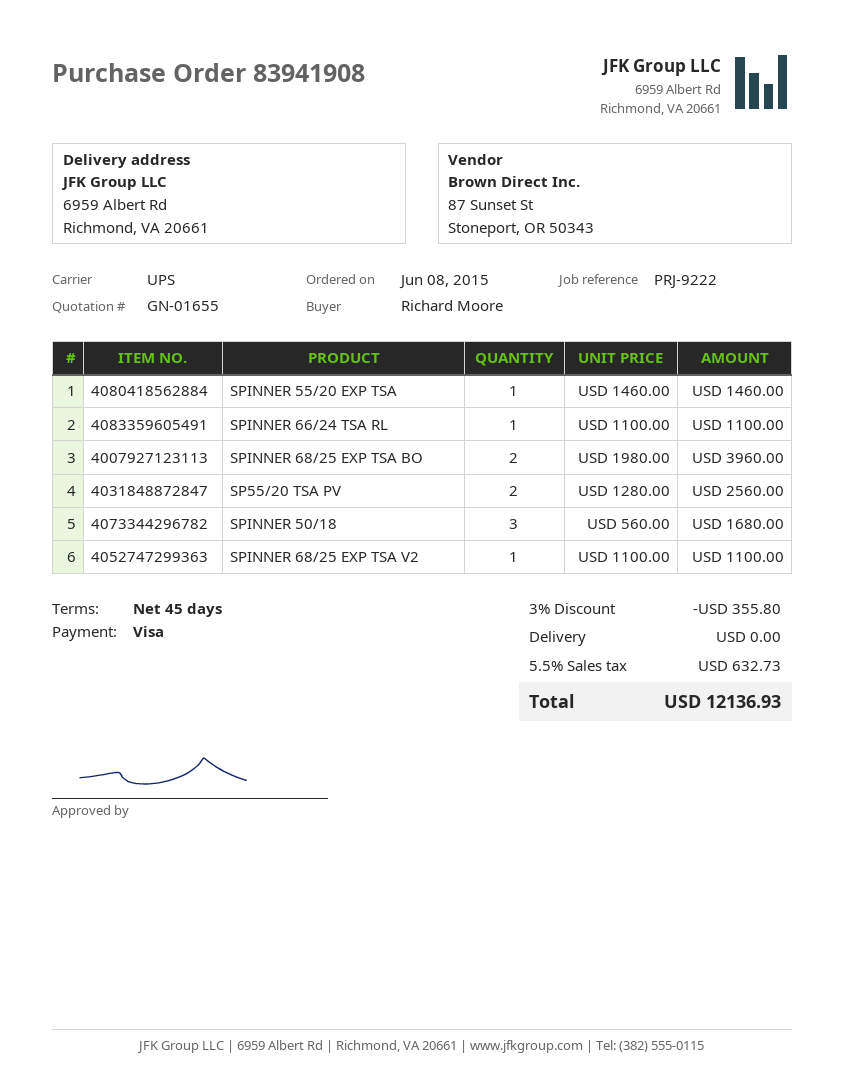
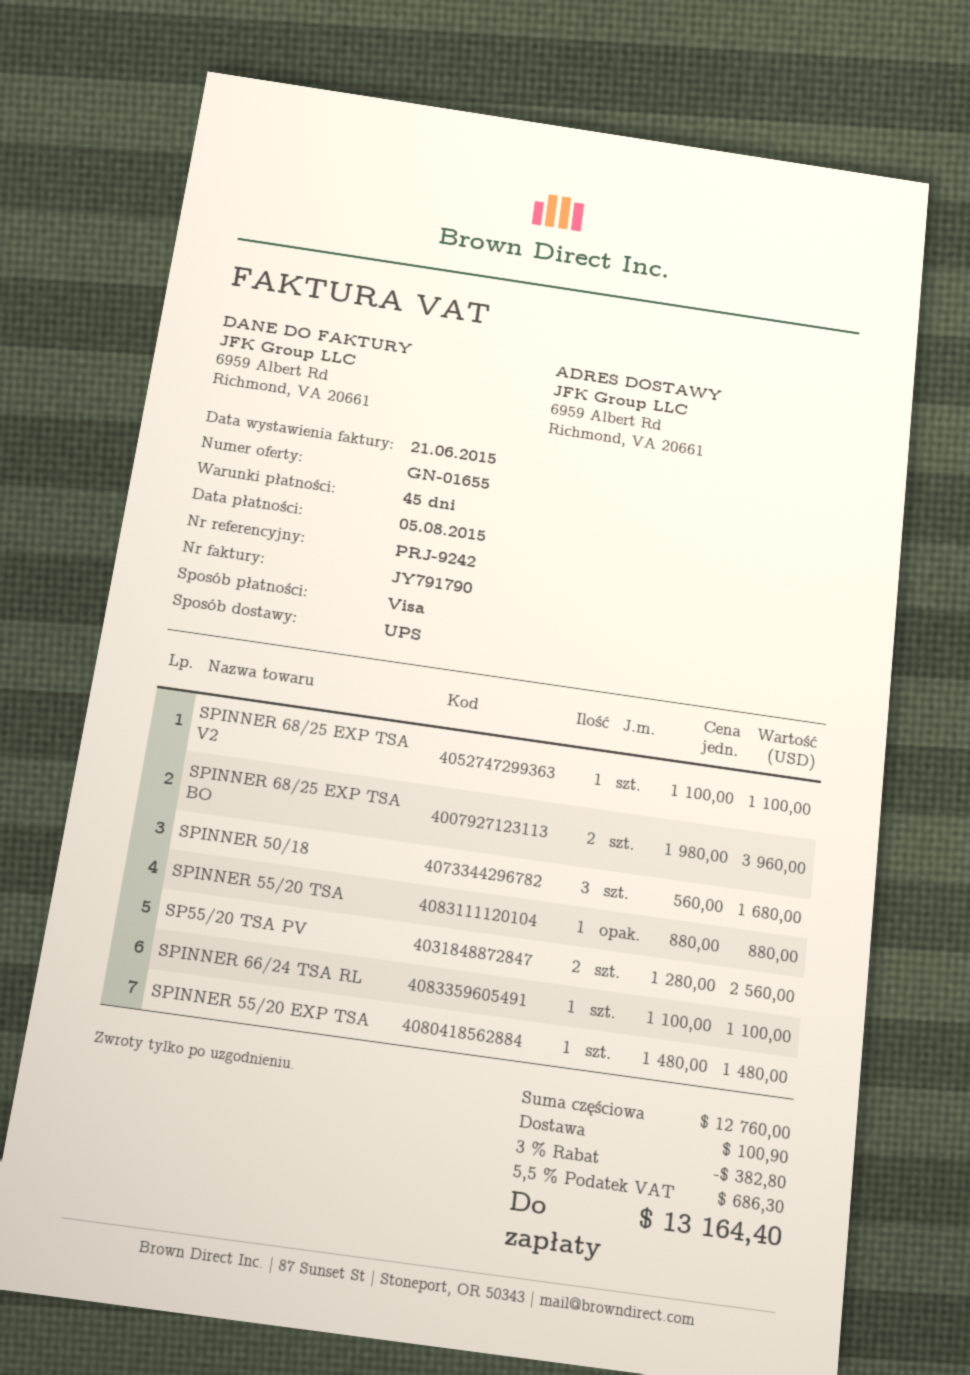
reference: PRJ-9222 -> PRJ-9242
SPINNER 55/20 EXP TSA: 1 x 1460.00 = 1460.00 -> 1 x 1480.00 = 1480.00
SPINNER 55/20 TSA: none -> 1 x 880.00 = 880.00
discount: 3% = 355.80 -> 3% = 382.80
shipping: 0.00 -> 100.90
tax: 5.5% = 632.73 -> 5.5% = 686.30
total: 12136.93 -> 13164.40

